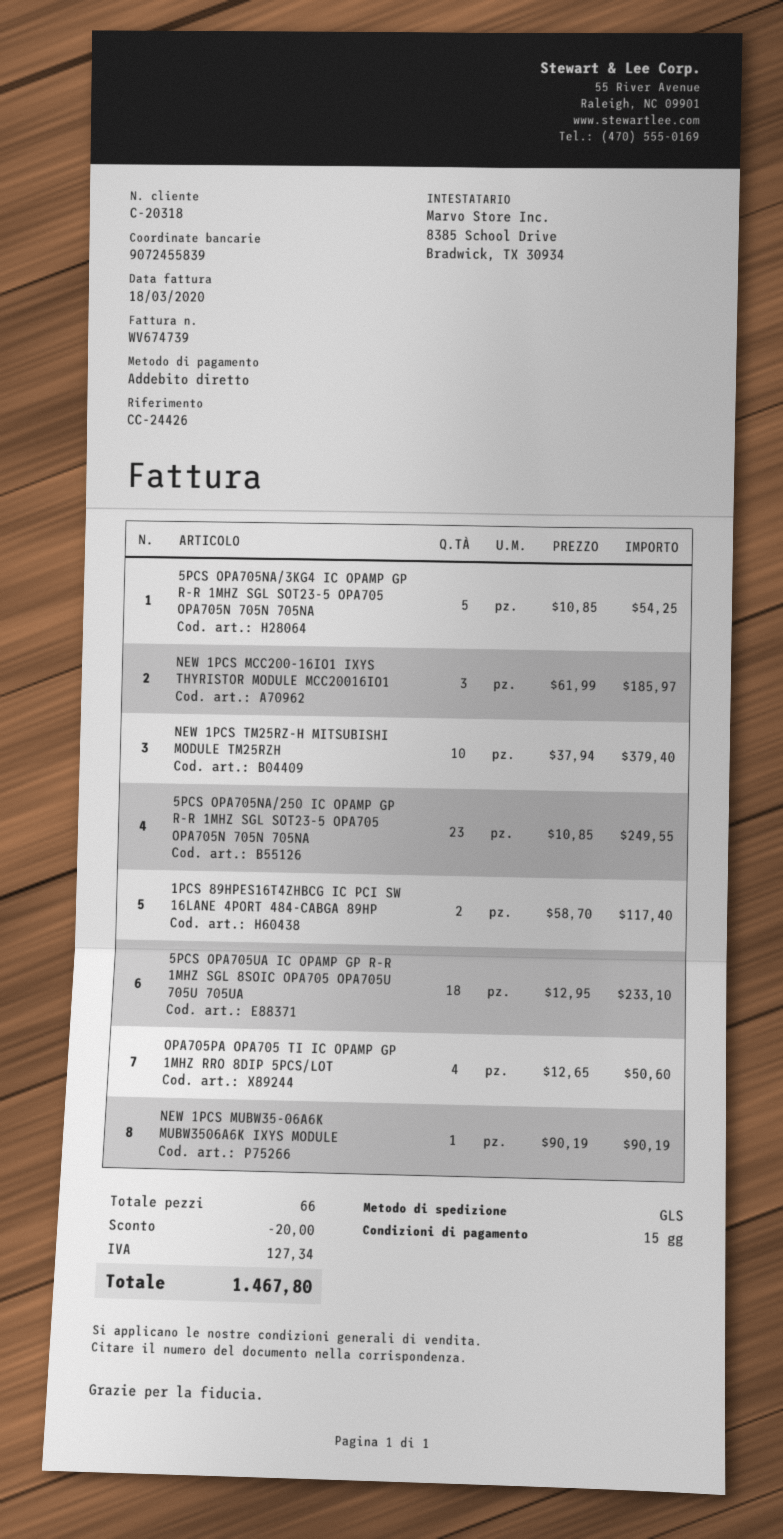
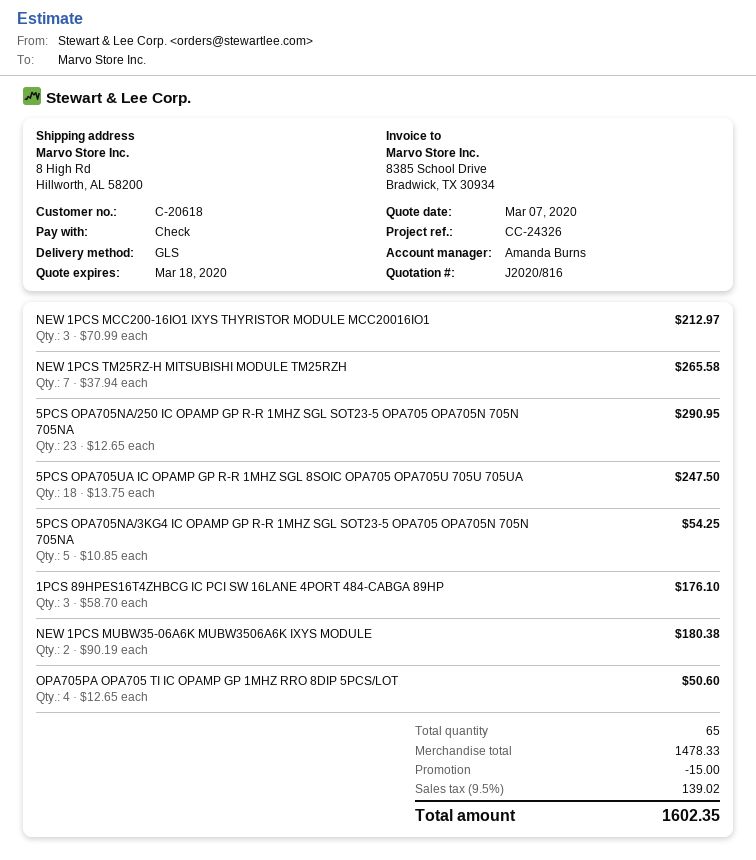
customer number: C-20318 -> C-20618
reference: CC-24426 -> CC-24326
payment method: direct debit -> cheque
NEW 1PCS MCC200-16IO1 IXYS THYRISTOR MODULE MCC20016IO1: 3 x 61.99 = 185.97 -> 3 x 70.99 = 212.97
NEW 1PCS TM25RZ-H MITSUBISHI MODULE TM25RZH: 10 x 37.94 = 379.40 -> 7 x 37.94 = 265.58
5PCS OPA705NA/250 IC OPAMP GP R-R 1MHZ SGL SOT23-5 OPA705 OPA705N 705N 705NA: 23 x 10.85 = 249.55 -> 23 x 12.65 = 290.95
1PCS 89HPES16T4ZHBCG IC PCI SW 16LANE 4PORT 484-CABGA 89HP: 2 x 58.70 = 117.40 -> 3 x 58.70 = 176.10
5PCS OPA705UA IC OPAMP GP R-R 1MHZ SGL 8SOIC OPA705 OPA705U 705U 705UA: 18 x 12.95 = 233.10 -> 18 x 13.75 = 247.50
NEW 1PCS MUBW35-06A6K MUBW3506A6K IXYS MODULE: 1 x 90.19 = 90.19 -> 2 x 90.19 = 180.38
total quantity: 66 -> 65
discount: 20.00 -> 15.00
tax: 127.34 -> 139.02
total: 1467.80 -> 1602.35

